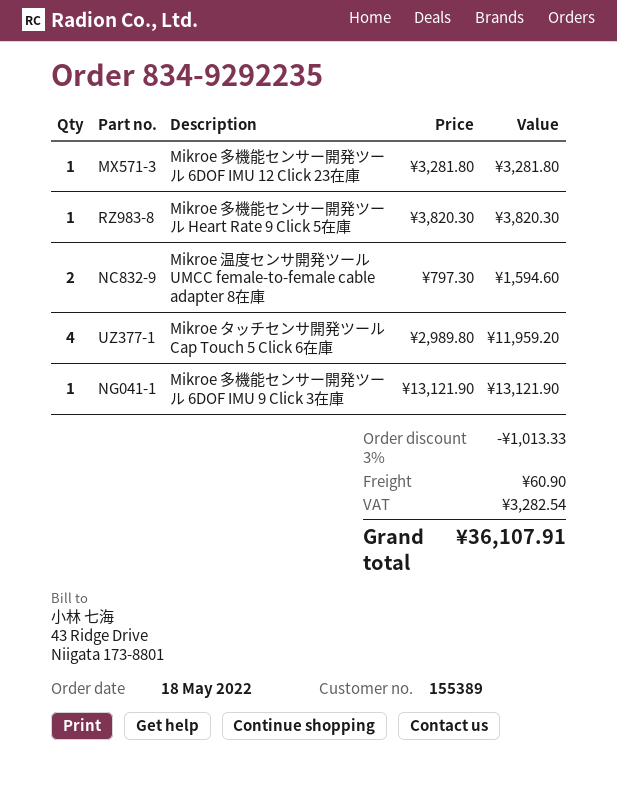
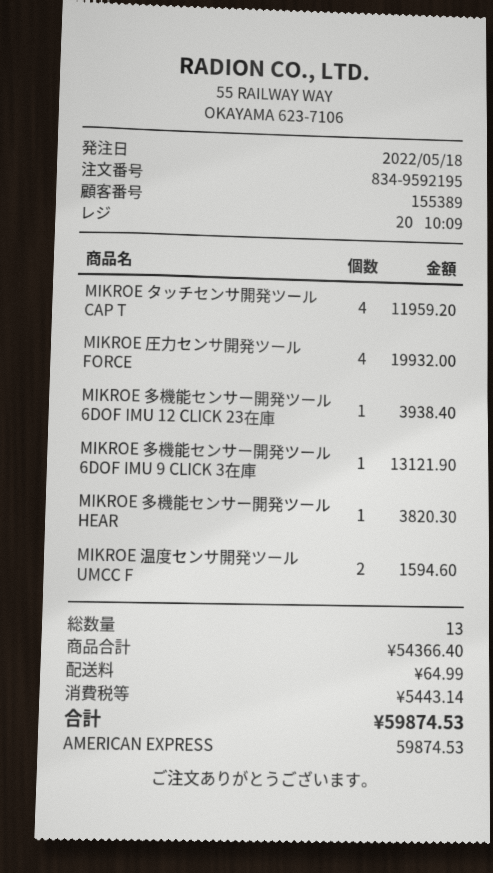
order number: 834-9292235 -> 834-9592195
Mikroe 多機能センサー開発ツール 6DOF IMU 12 Click 23在庫: 1 for 3281.80 -> 1 for 3938.40
MIKROE 圧力センサ開発ツール FORCE: none -> 4 for 19932.00
discount: 3% = 1013.33 -> none
shipping: 60.90 -> 64.99
tax: 3282.54 -> 5443.14
total: 36107.91 -> 59874.53

